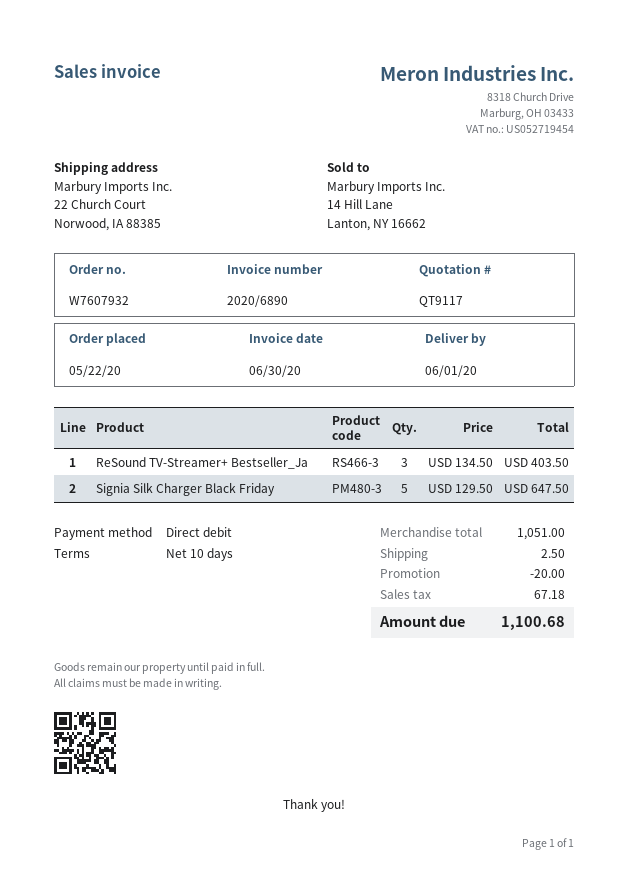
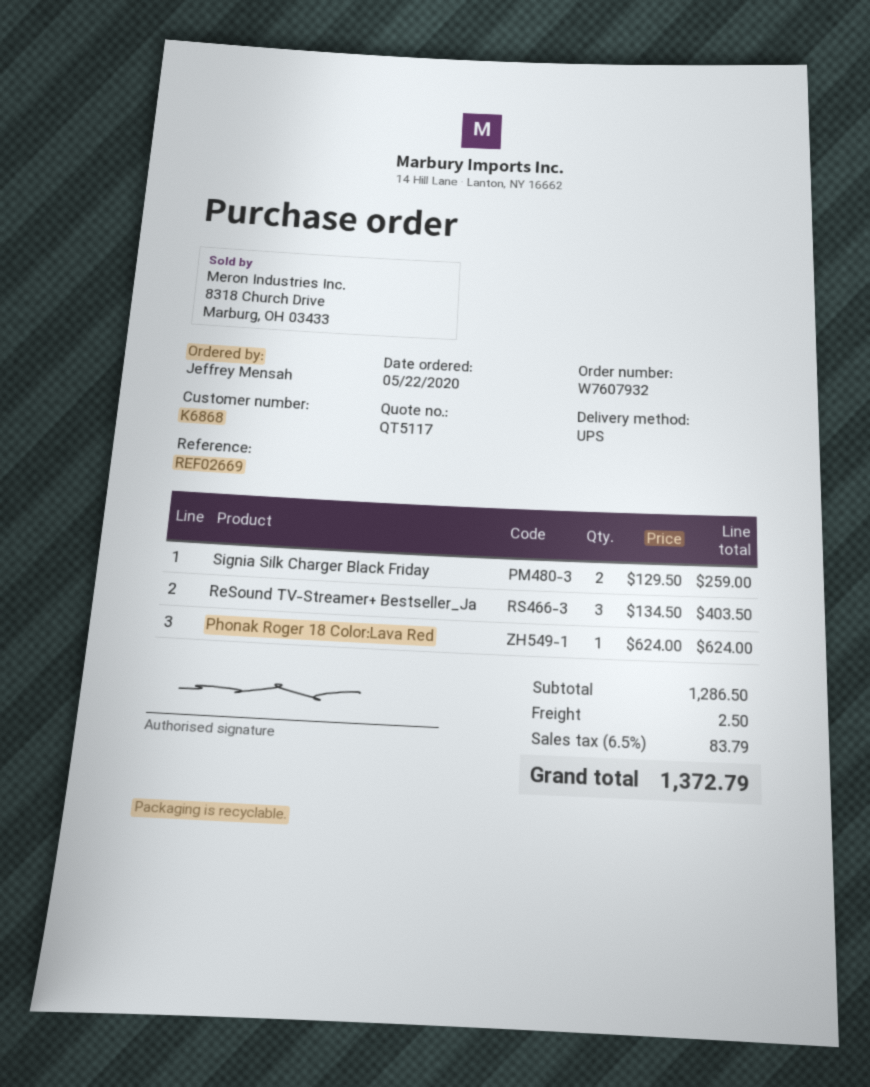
quote number: QT9117 -> QT5117
Signia Silk Charger Black Friday: 5 x 129.50 = 647.50 -> 2 x 129.50 = 259.00
Phonak Roger 18 Color:Lava Red: none -> 1 x 624.00 = 624.00
subtotal: 1051.00 -> 1286.50
discount: 20.00 -> none
tax: 67.18 -> 83.79
total: 1100.68 -> 1372.79

